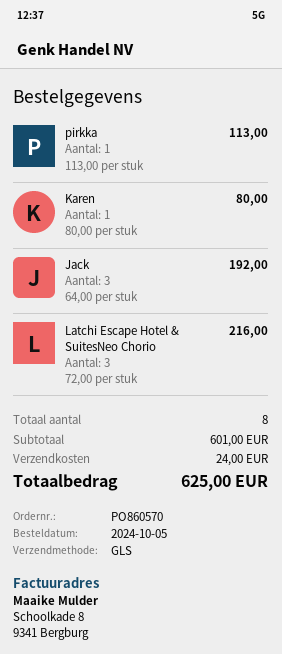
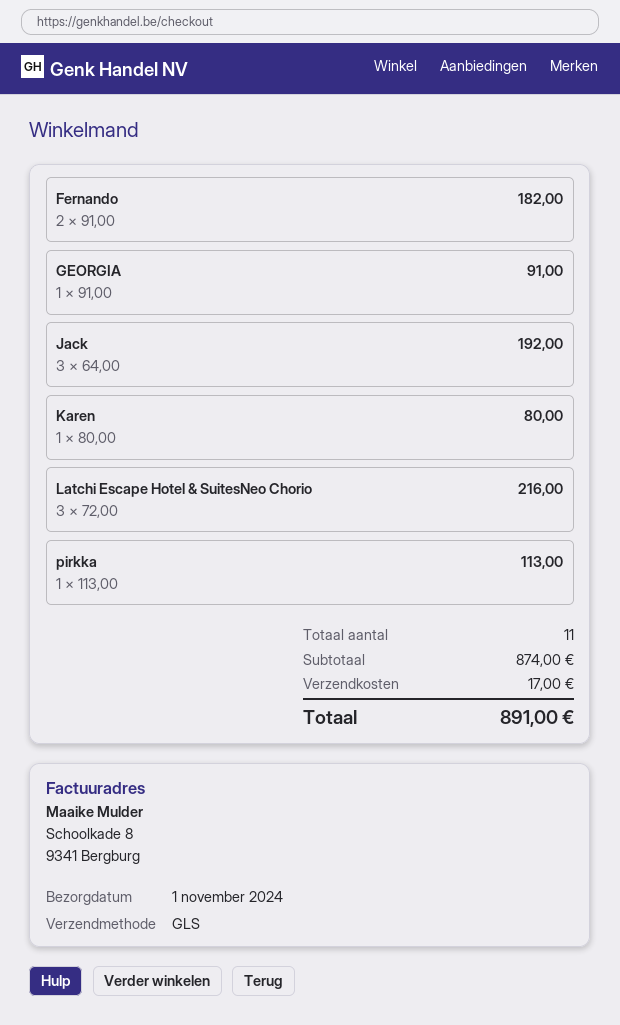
Fernando: none -> 2 x 91.00 = 182.00
GEORGIA: none -> 1 x 91.00 = 91.00
total quantity: 8 -> 11
subtotal: 601.00 -> 874.00
shipping: 24.00 -> 17.00
total: 625.00 -> 891.00

